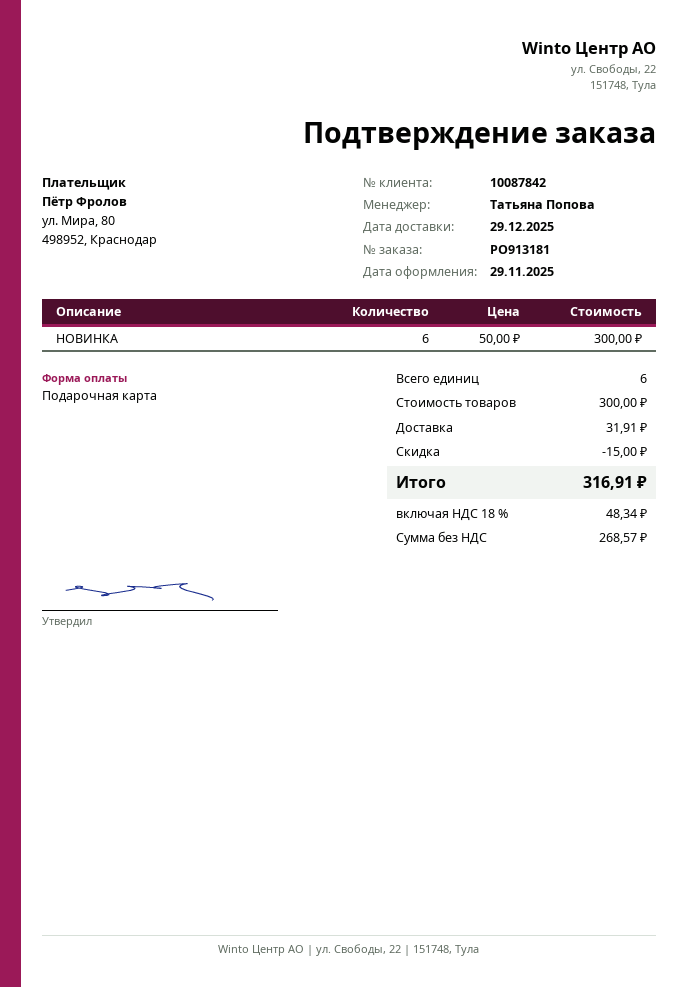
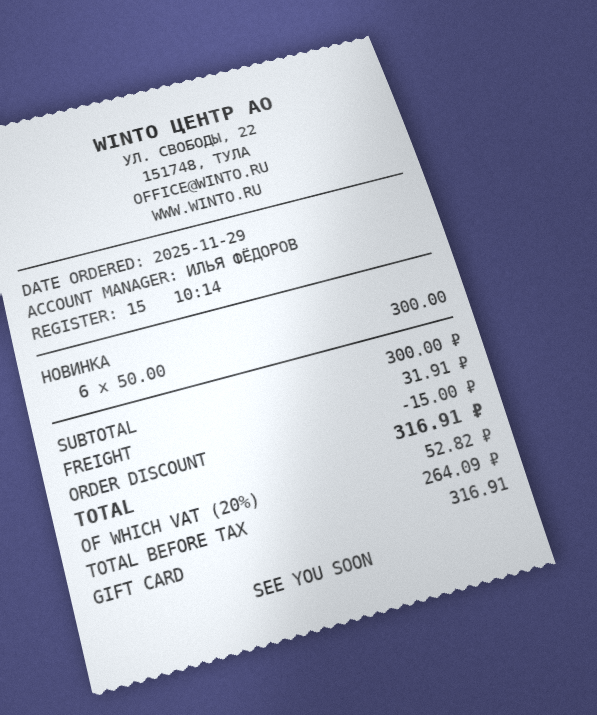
sales rep: Татьяна Попова -> ИЛЬЯ ФЁДОРОВ
net: 268.57 -> 264.09
tax: 18% = 48.34 -> 20% = 52.82

